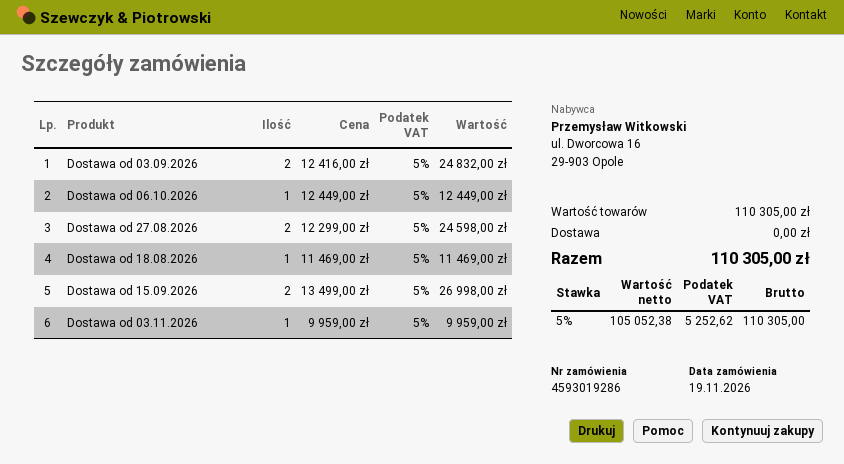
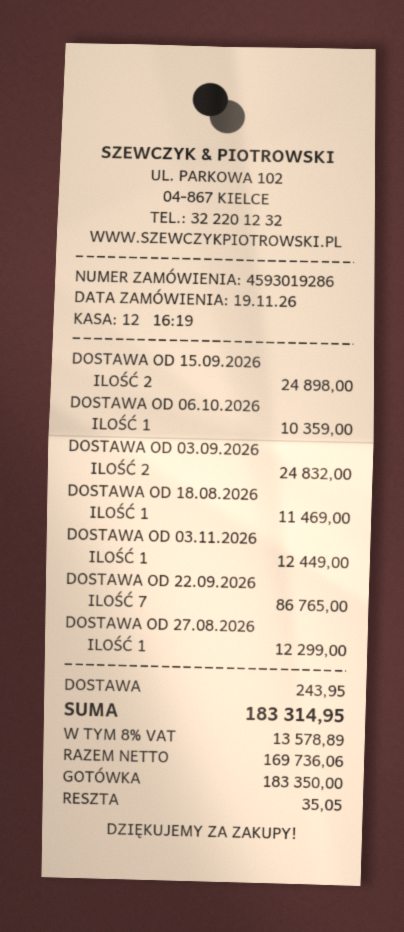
Dostawa od 06.10.2026: 1 for 12449.00 -> 1 for 10359.00
Dostawa od 27.08.2026: 2 for 24598.00 -> 1 for 12299.00
Dostawa od 15.09.2026: 2 for 26998.00 -> 2 for 24898.00
Dostawa od 03.11.2026: 1 for 9959.00 -> 1 for 12449.00
DOSTAWA OD 22.09.2026: none -> 7 for 86765.00
shipping: 0.00 -> 243.95
net: 105052.38 -> 169736.06
tax: 5% = 5252.62 -> 8% = 13578.89
total: 110305.00 -> 183314.95

